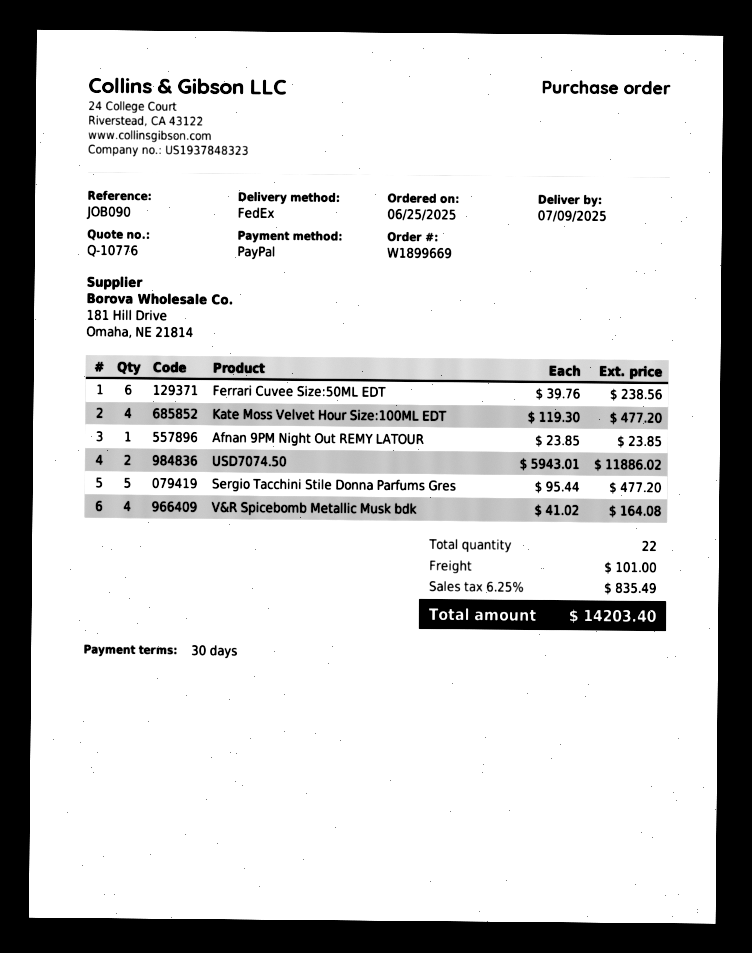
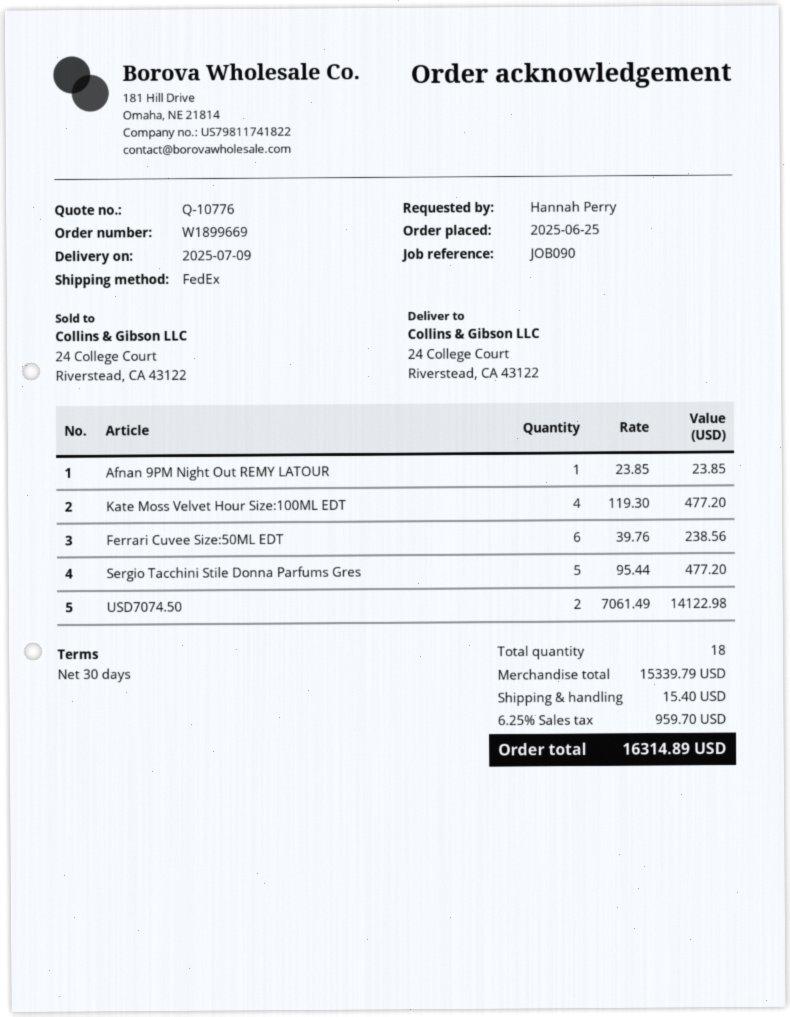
USD7074.50: 2 x 5943.01 = 11886.02 -> 2 x 7061.49 = 14122.98
V&R Spicebomb Metallic Musk bdk: 4 x 41.02 = 164.08 -> none
total quantity: 22 -> 18
shipping: 101.00 -> 15.40
tax: 6.25% = 835.49 -> 6.25% = 959.70
total: 14203.40 -> 16314.89

